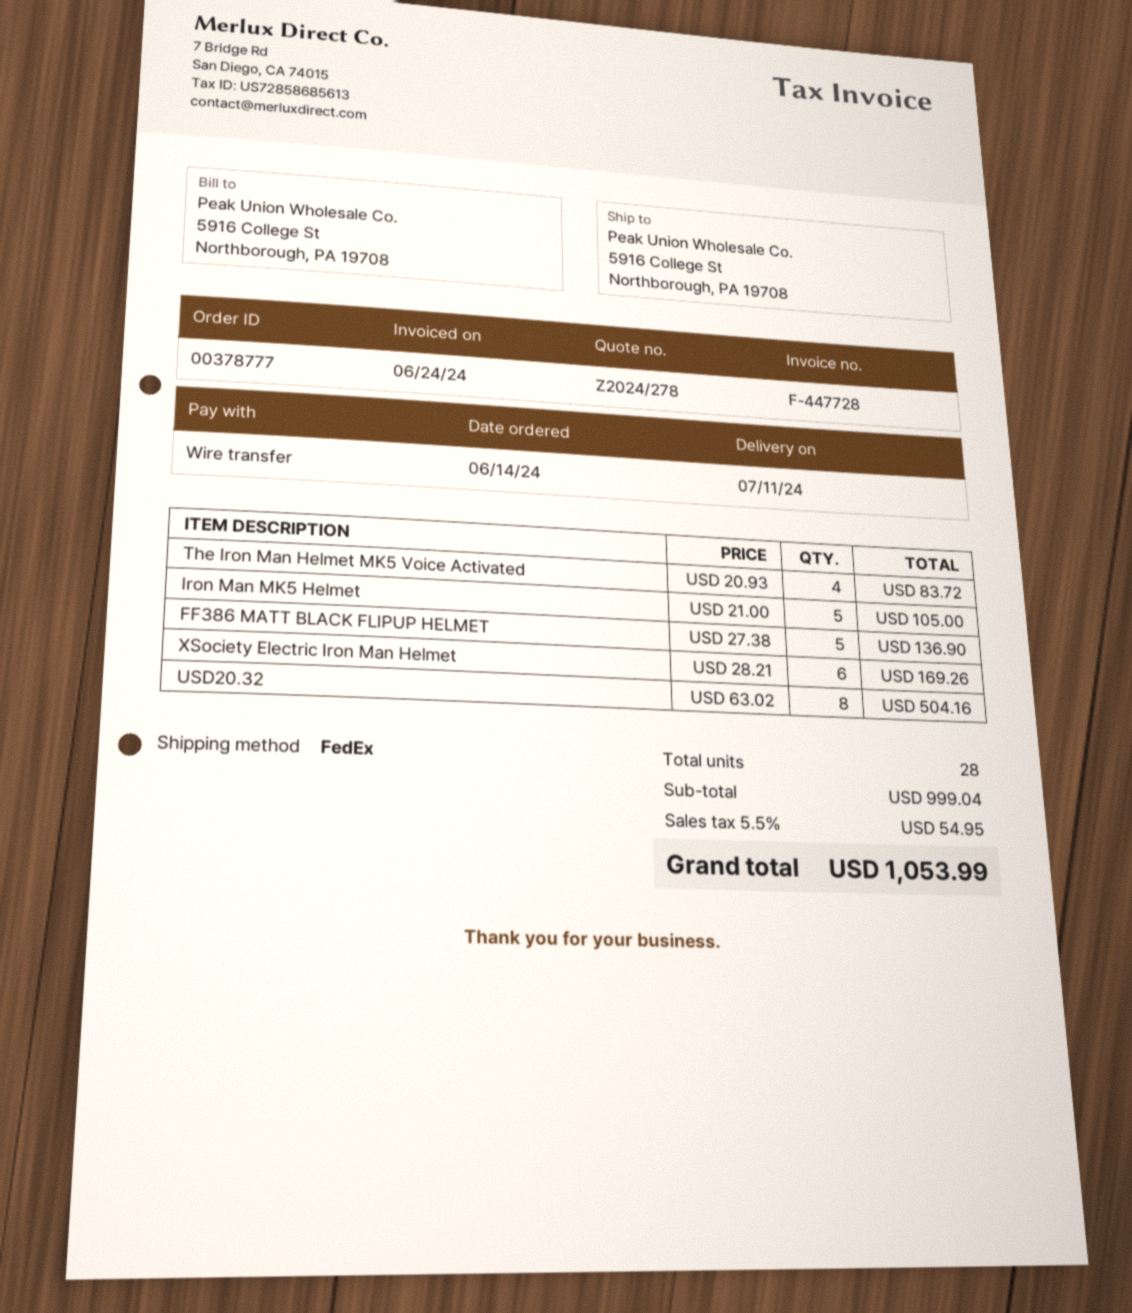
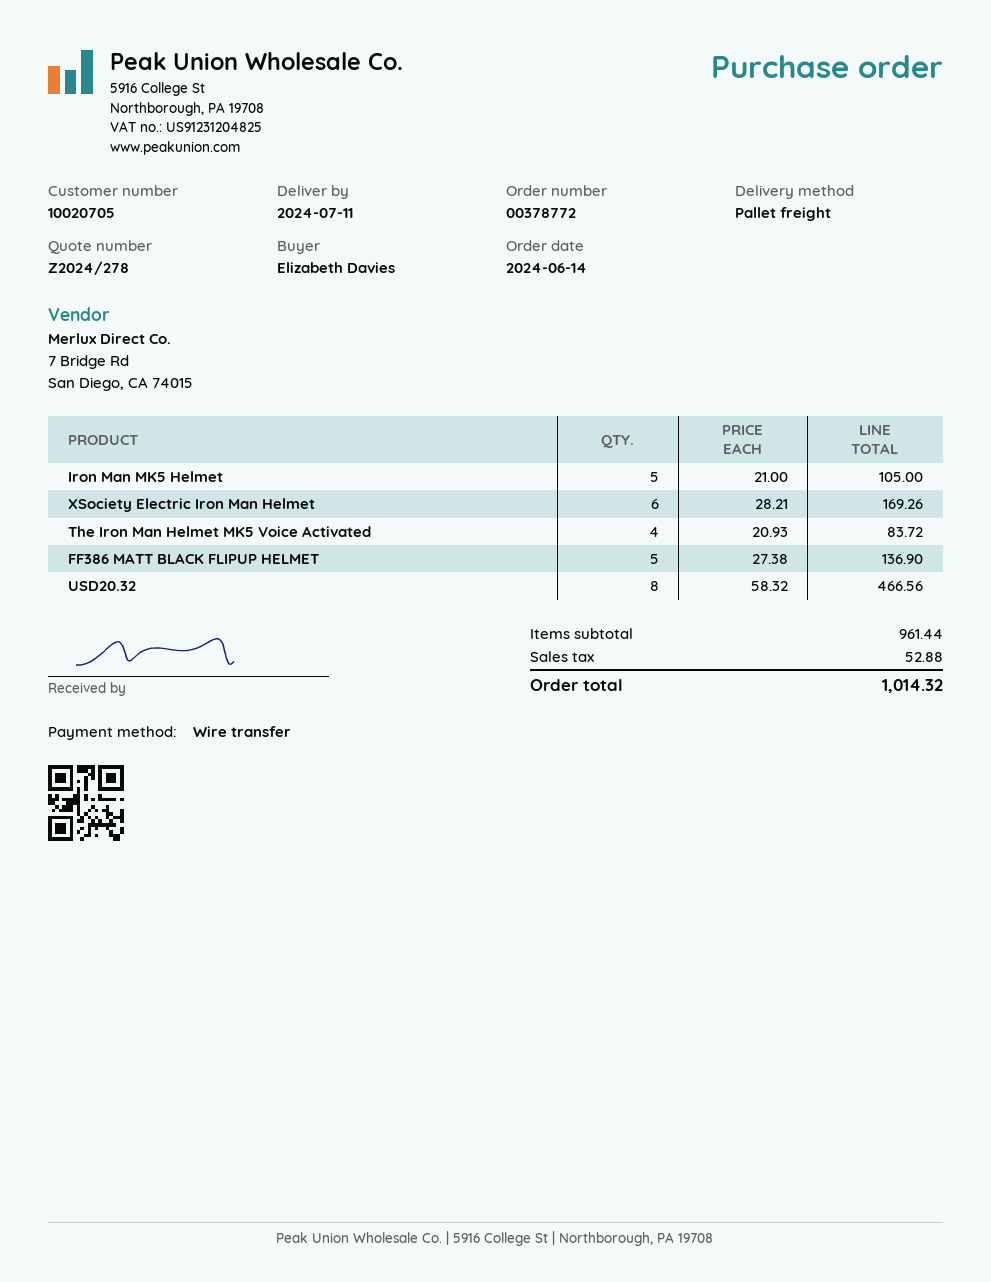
order number: 00378777 -> 00378772
shipping method: FedEx -> pallet freight
USD20.32: 8 x 63.02 = 504.16 -> 8 x 58.32 = 466.56
subtotal: 999.04 -> 961.44
tax: 54.95 -> 52.88
total: 1053.99 -> 1014.32

